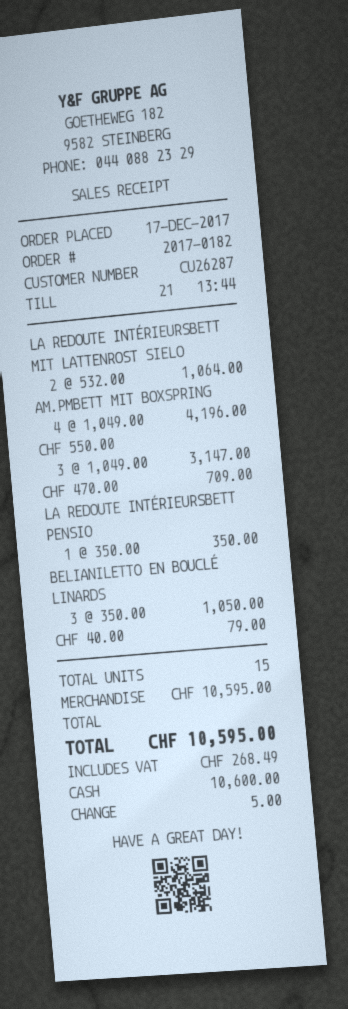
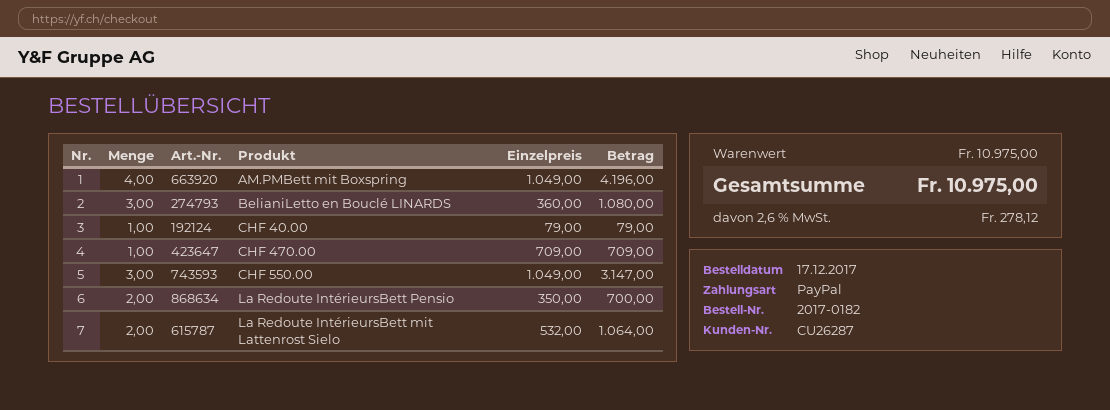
payment method: cash -> PayPal
LA REDOUTE INTÉRIEURSBETT PENSIO: 1 x 350.00 = 350.00 -> 2 x 350.00 = 700.00
BELIANILETTO EN BOUCLÉ LINARDS: 3 x 350.00 = 1050.00 -> 3 x 360.00 = 1080.00
subtotal: 10595.00 -> 10975.00
tax: 268.49 -> 278.12
total: 10595.00 -> 10975.00

